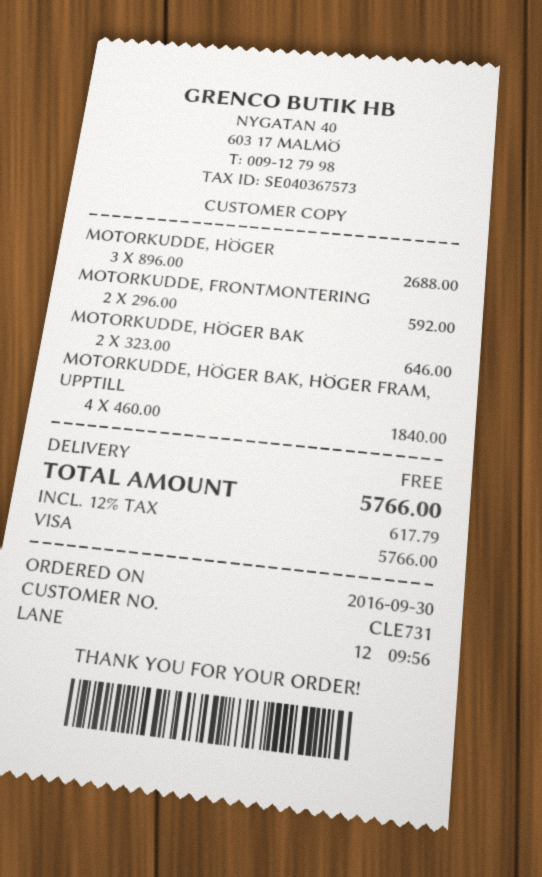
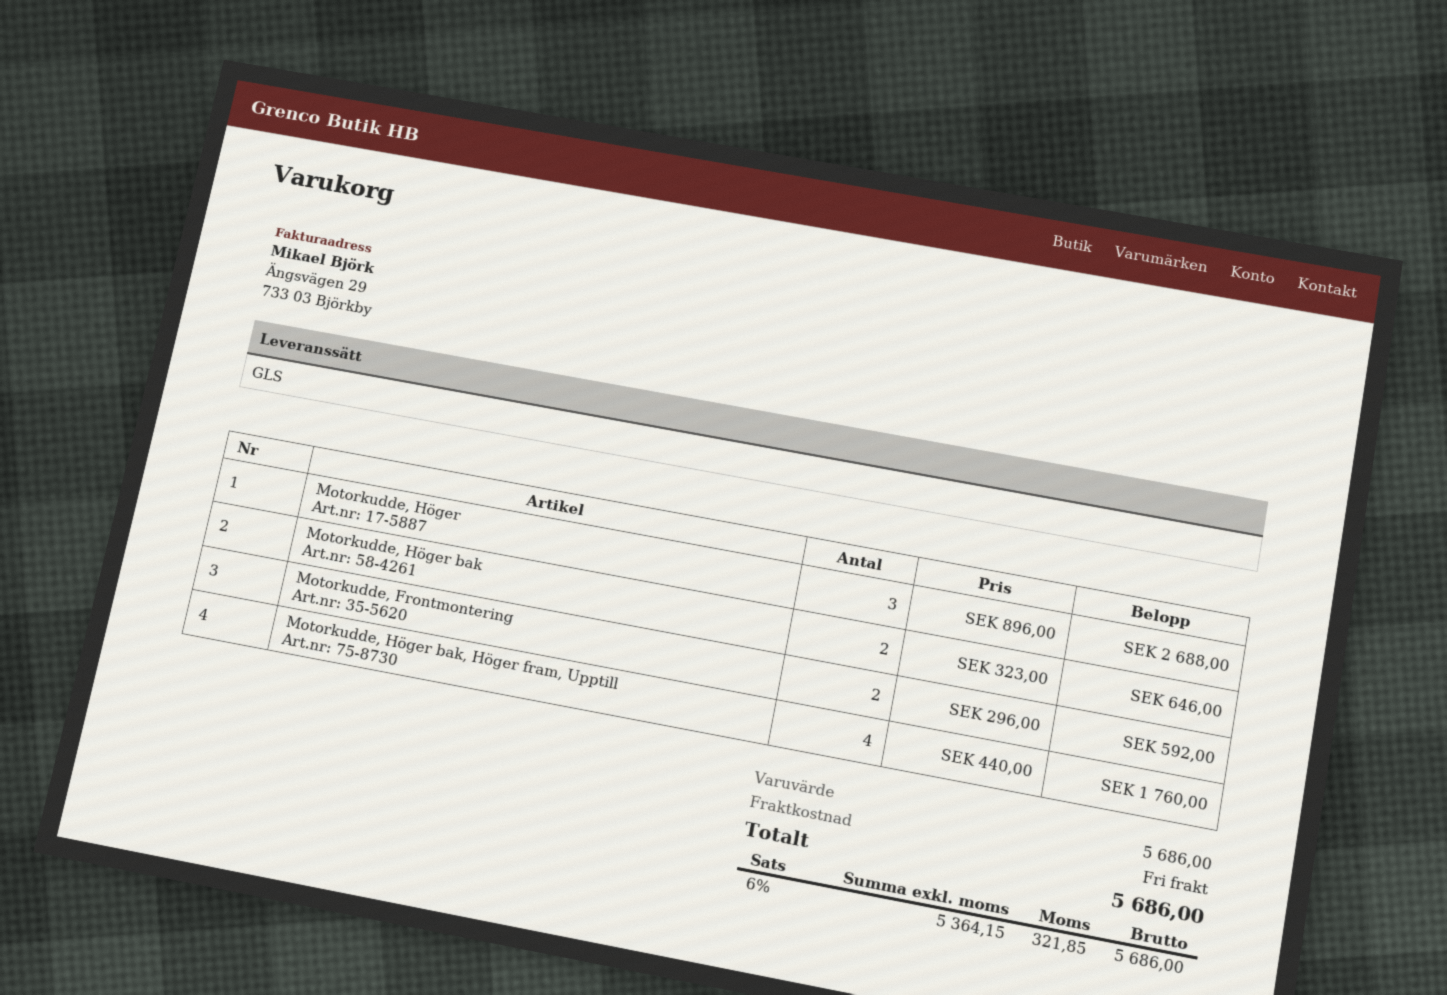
MOTORKUDDE, HÖGER BAK, HÖGER FRAM, UPPTILL: 4 x 460.00 = 1840.00 -> 4 x 440.00 = 1760.00
tax: 12% = 617.79 -> 6% = 321.85
total: 5766.00 -> 5686.00

